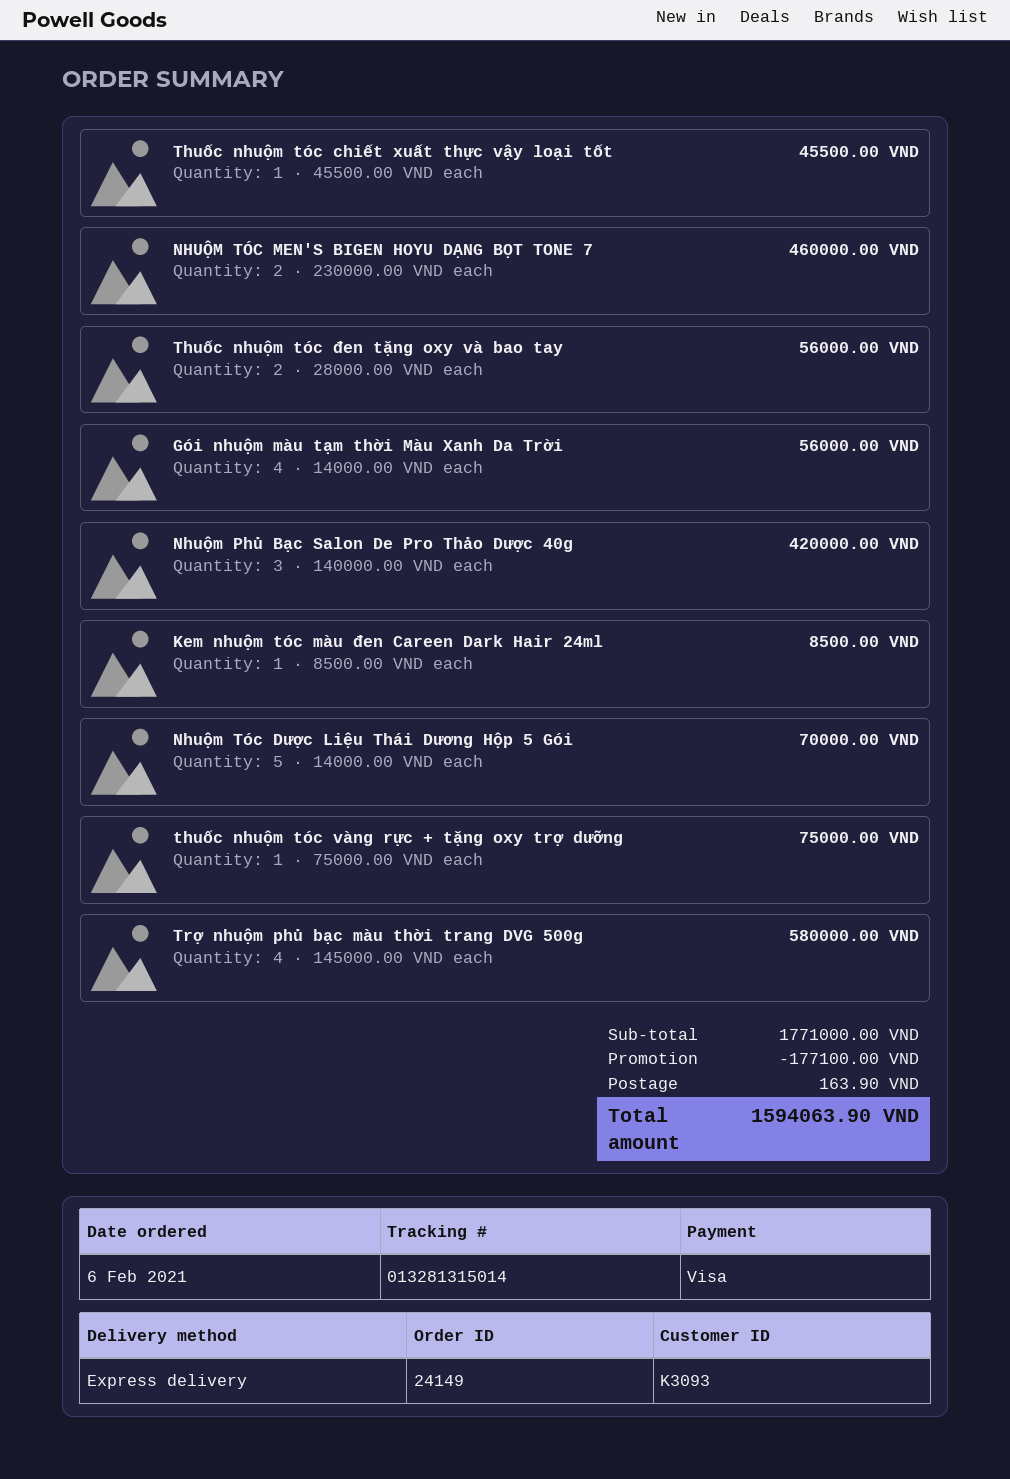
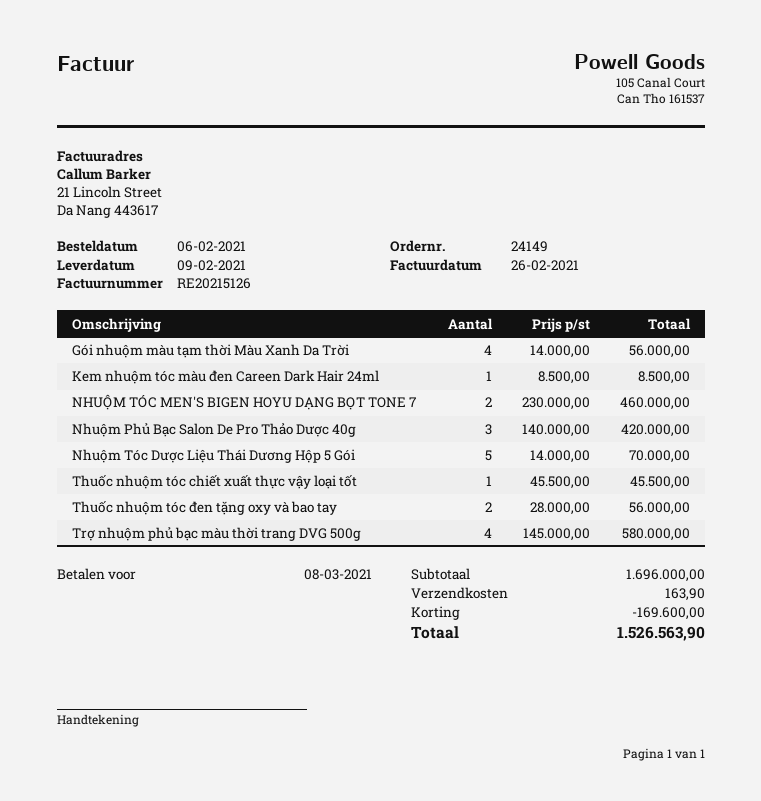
thuốc nhuộm tóc vàng rực + tặng oxy trợ dưỡng: 1 x 75000.00 = 75000.00 -> none
subtotal: 1771000.00 -> 1696000.00
discount: 177100.00 -> 169600.00
total: 1594063.90 -> 1526563.90

